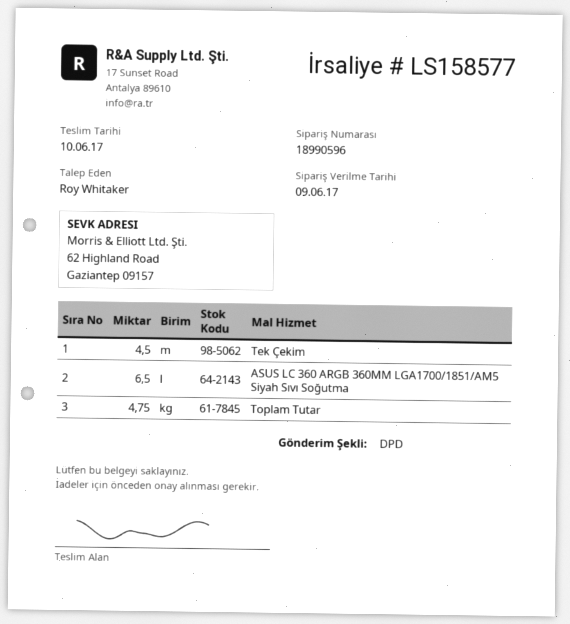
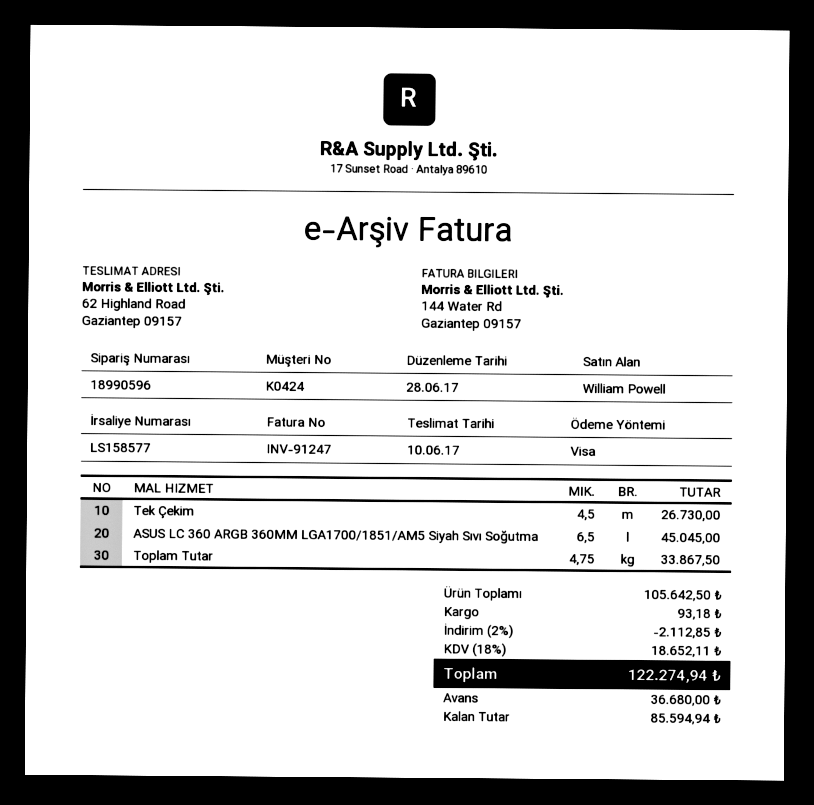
ordered by: Roy Whitaker -> William Powell

